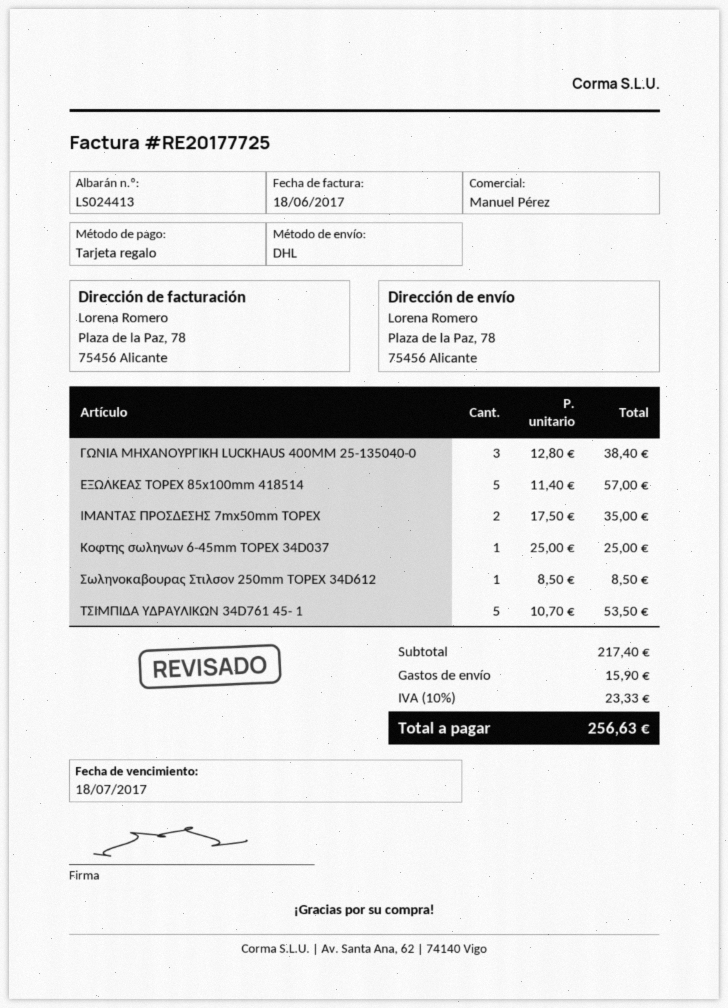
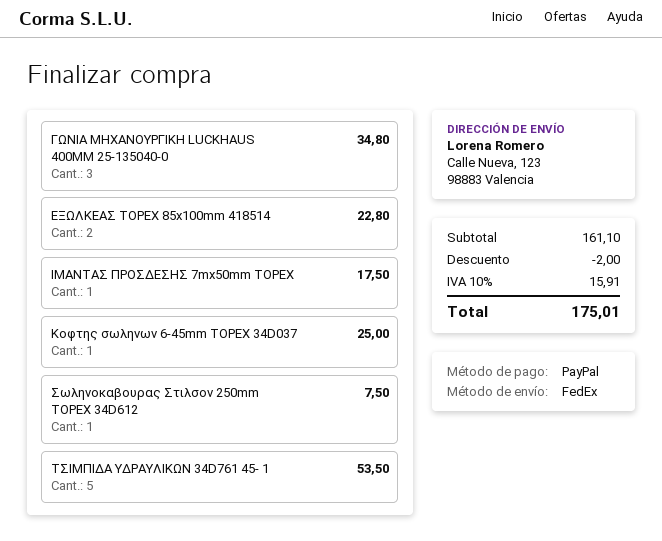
payment method: gift card -> PayPal
shipping method: DHL -> FedEx
ship to: Plaza de la Paz, 78, 75456 Alicante -> Calle Nueva, 123, 98883 Valencia
ΓΩΝΙΑ ΜΗΧΑΝΟΥΡΓΙΚΗ LUCKHAUS 400MM 25-135040-0: 3 for 38.40 -> 3 for 34.80
ΕΞΩΛΚΕΑΣ TΟPEX 85x100mm 418514: 5 for 57.00 -> 2 for 22.80
ΙΜΑΝΤΑΣ ΠΡΟΣΔΕΣΗΣ 7mx50mm TOPEX: 2 for 35.00 -> 1 for 17.50
Σωληνοκαβουρας Στιλσον 250mm TOPEX 34D612: 1 for 8.50 -> 1 for 7.50
subtotal: 217.40 -> 161.10
discount: none -> 2.00
shipping: 15.90 -> none
tax: 10% = 23.33 -> 10% = 15.91
total: 256.63 -> 175.01

